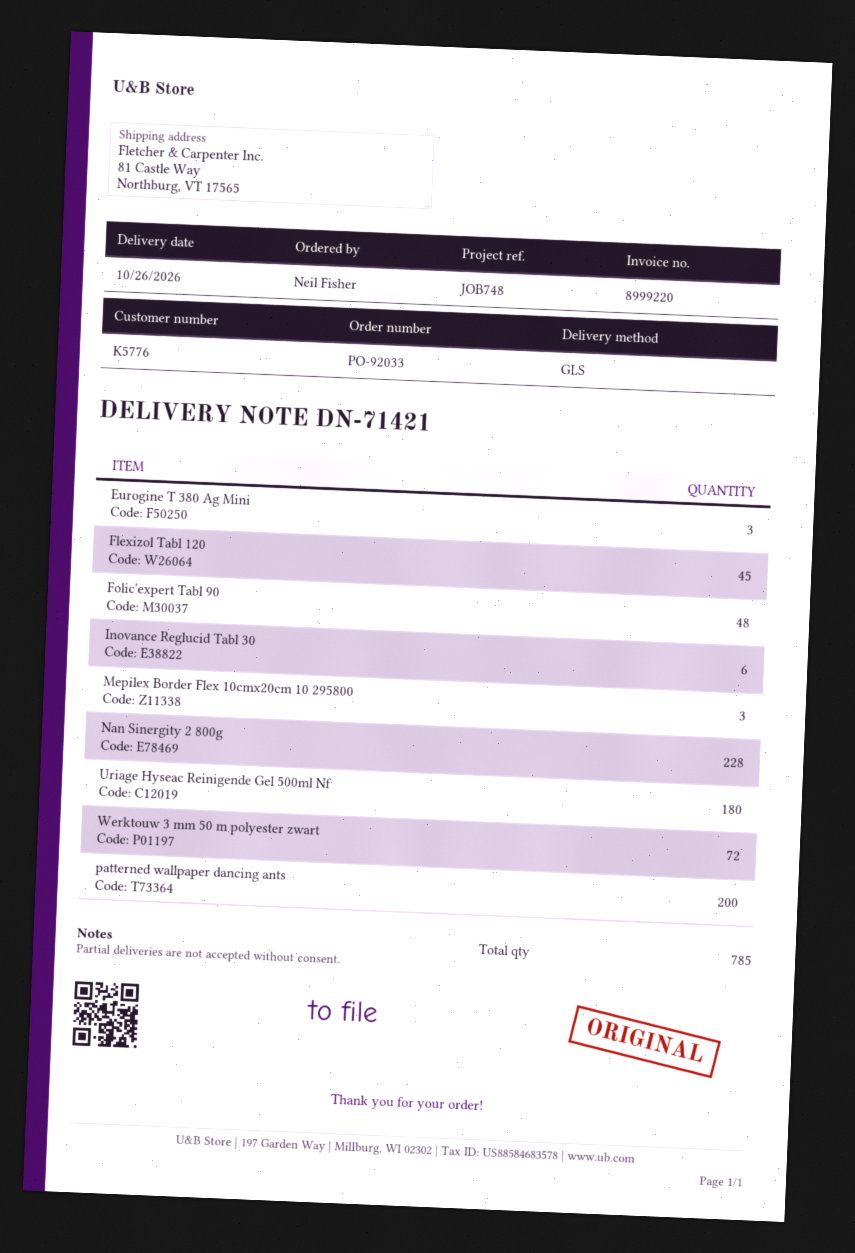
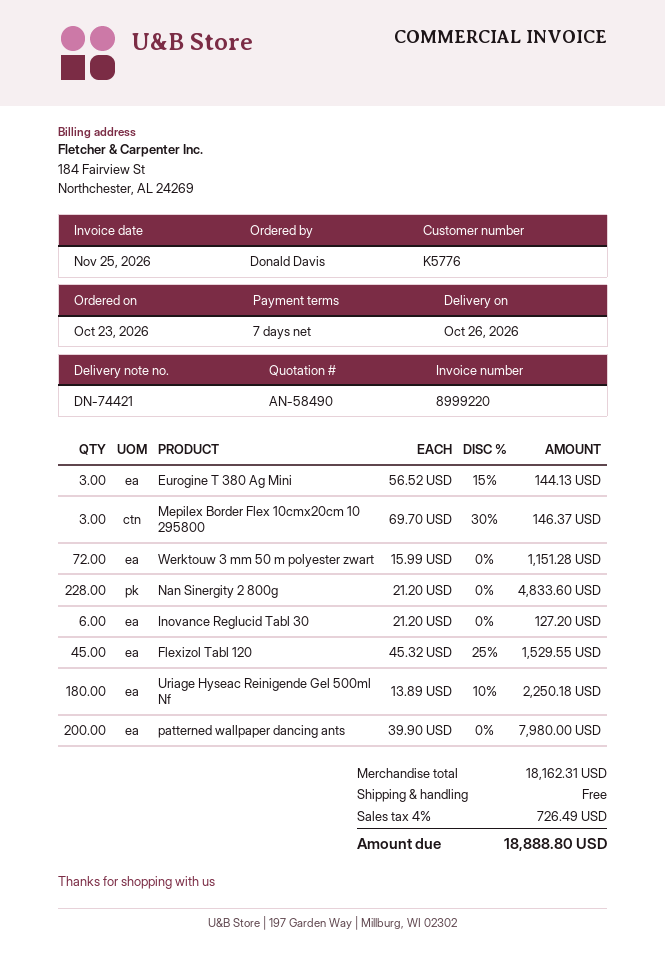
delivery note number: DN-71421 -> DN-74421
ordered by: Neil Fisher -> Donald Davis
Folic'expert Tabl 90: 48 -> none

